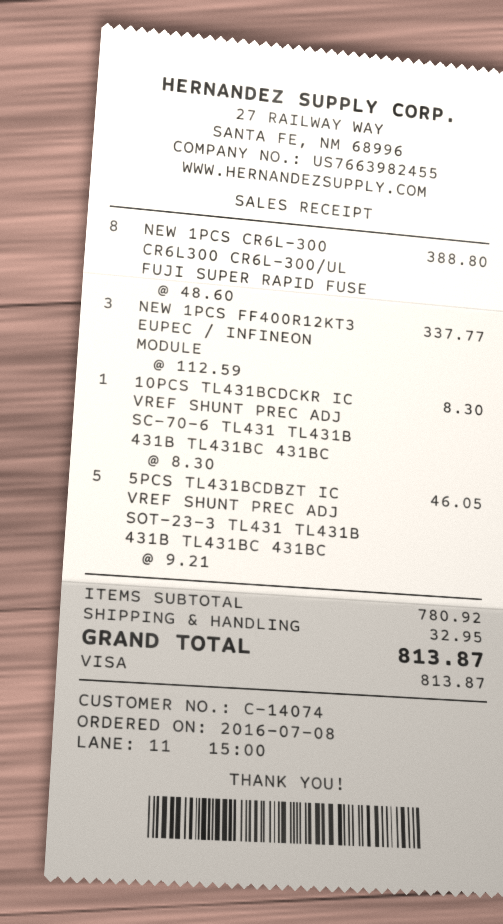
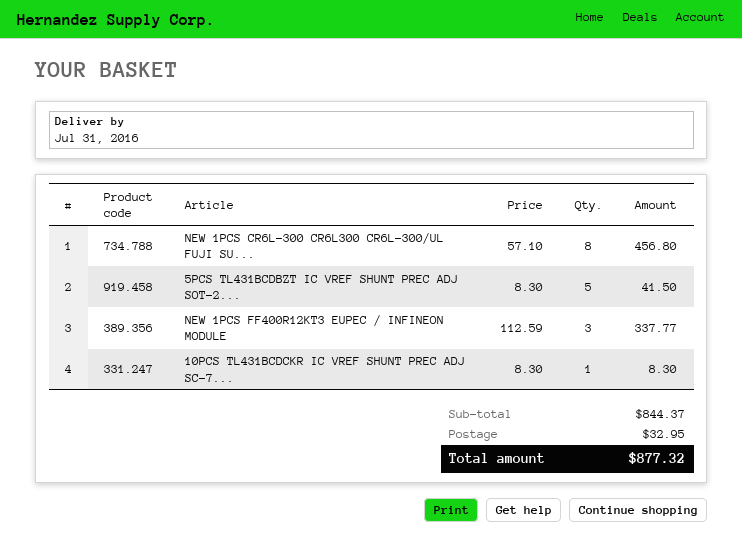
NEW 1PCS CR6L-300 CR6L300 CR6L-300/UL FUJI SUPER RAPID FUSE: 8 x 48.60 = 388.80 -> 8 x 57.10 = 456.80
5PCS TL431BCDBZT IC VREF SHUNT PREC ADJ SOT-23-3 TL431 TL431B 431B TL431BC 431BC: 5 x 9.21 = 46.05 -> 5 x 8.30 = 41.50
subtotal: 780.92 -> 844.37
total: 813.87 -> 877.32

